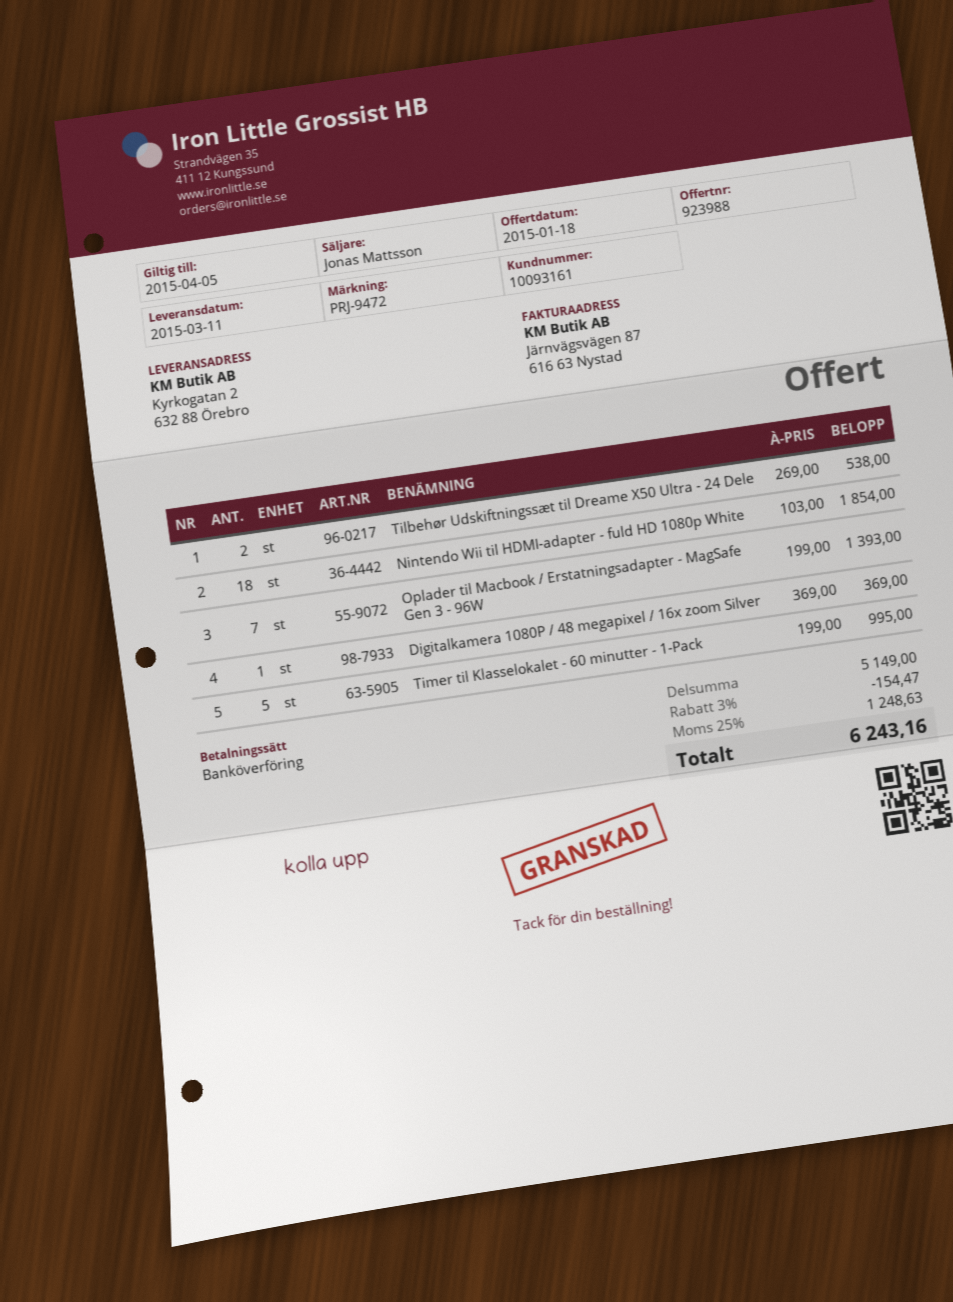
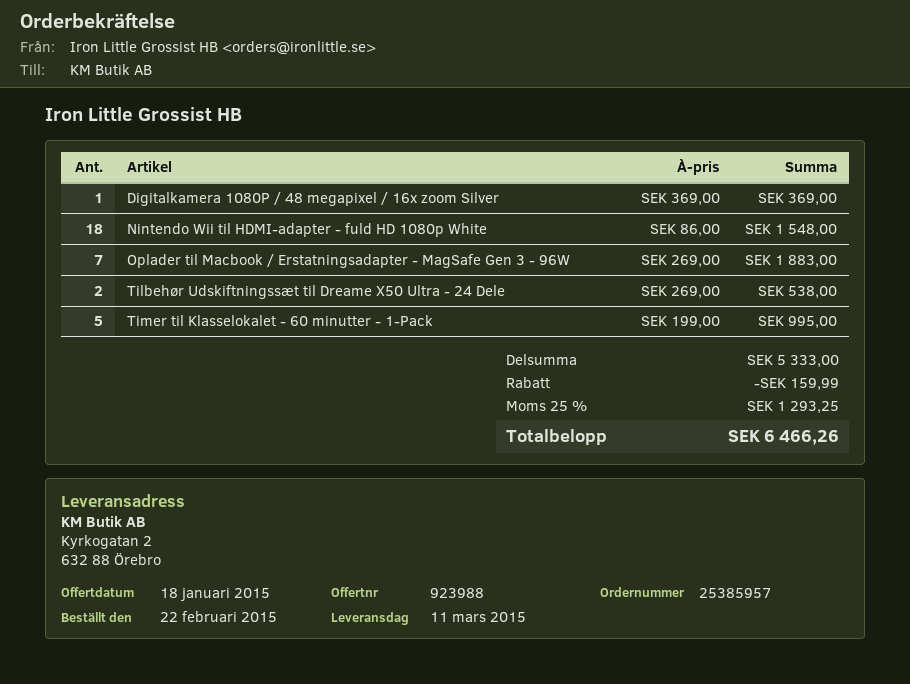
Nintendo Wii til HDMI-adapter - fuld HD 1080p White: 18 x 103.00 = 1854.00 -> 18 x 86.00 = 1548.00
Oplader til Macbook / Erstatningsadapter - MagSafe Gen 3 - 96W: 7 x 199.00 = 1393.00 -> 7 x 269.00 = 1883.00
subtotal: 5149.00 -> 5333.00
discount: 154.47 -> 159.99
tax: 25% = 1248.63 -> 25% = 1293.25
total: 6243.16 -> 6466.26

